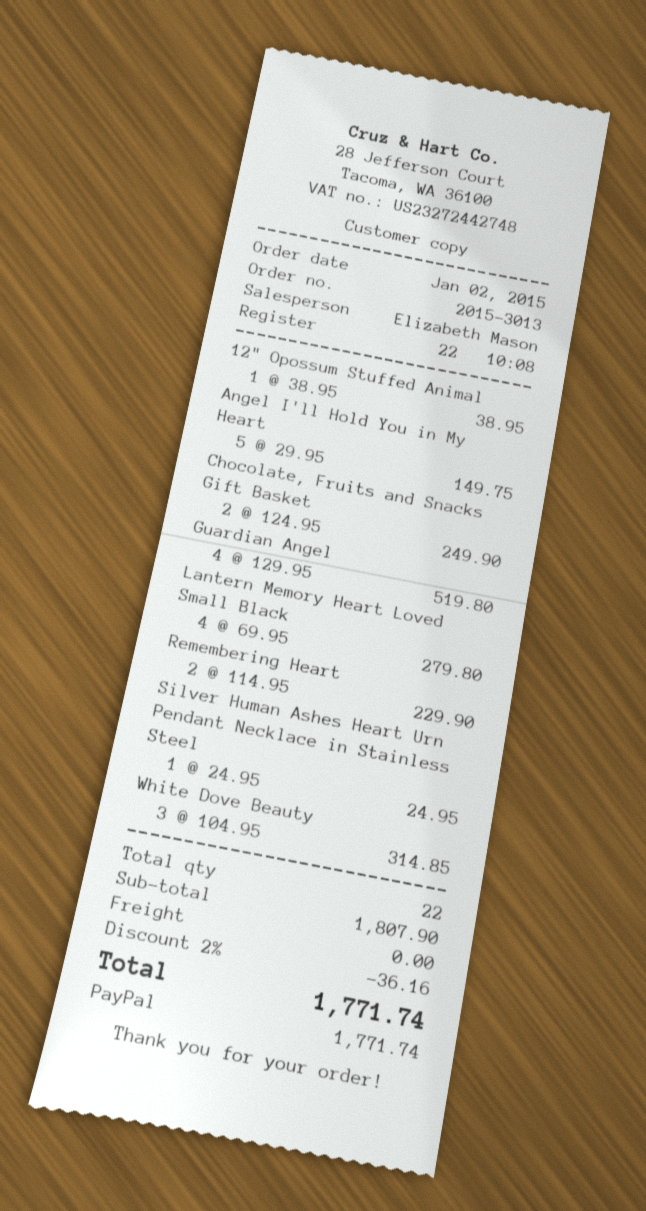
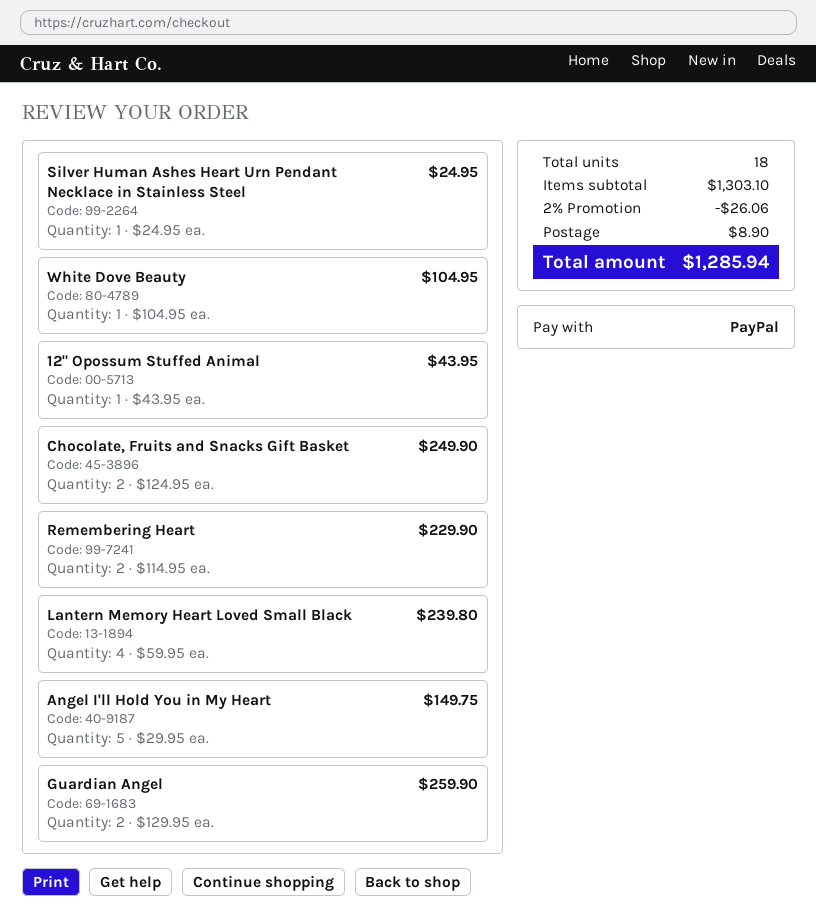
12" Opossum Stuffed Animal: 1 x 38.95 = 38.95 -> 1 x 43.95 = 43.95
Guardian Angel: 4 x 129.95 = 519.80 -> 2 x 129.95 = 259.90
Lantern Memory Heart Loved Small Black: 4 x 69.95 = 279.80 -> 4 x 59.95 = 239.80
White Dove Beauty: 3 x 104.95 = 314.85 -> 1 x 104.95 = 104.95
total quantity: 22 -> 18
subtotal: 1807.90 -> 1303.10
discount: 2% = 36.16 -> 2% = 26.06
shipping: 0.00 -> 8.90
total: 1771.74 -> 1285.94

